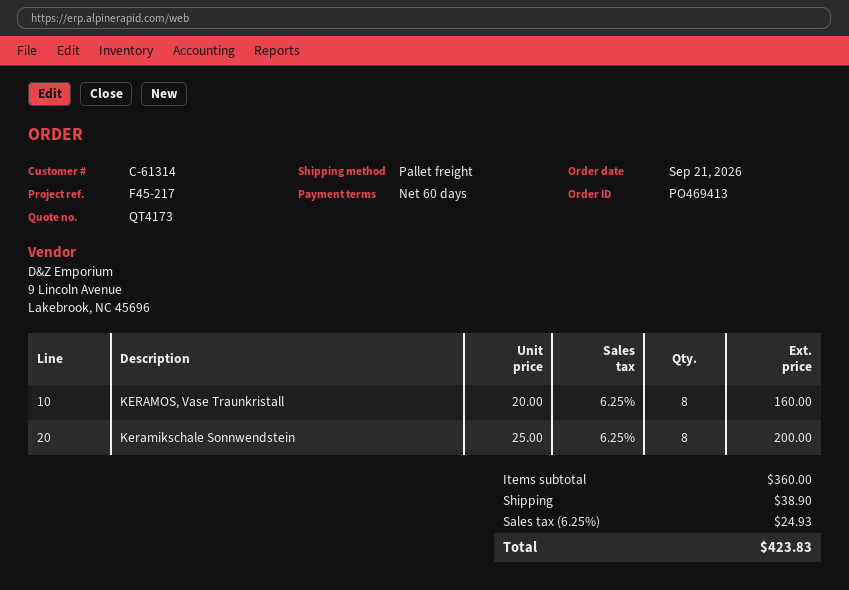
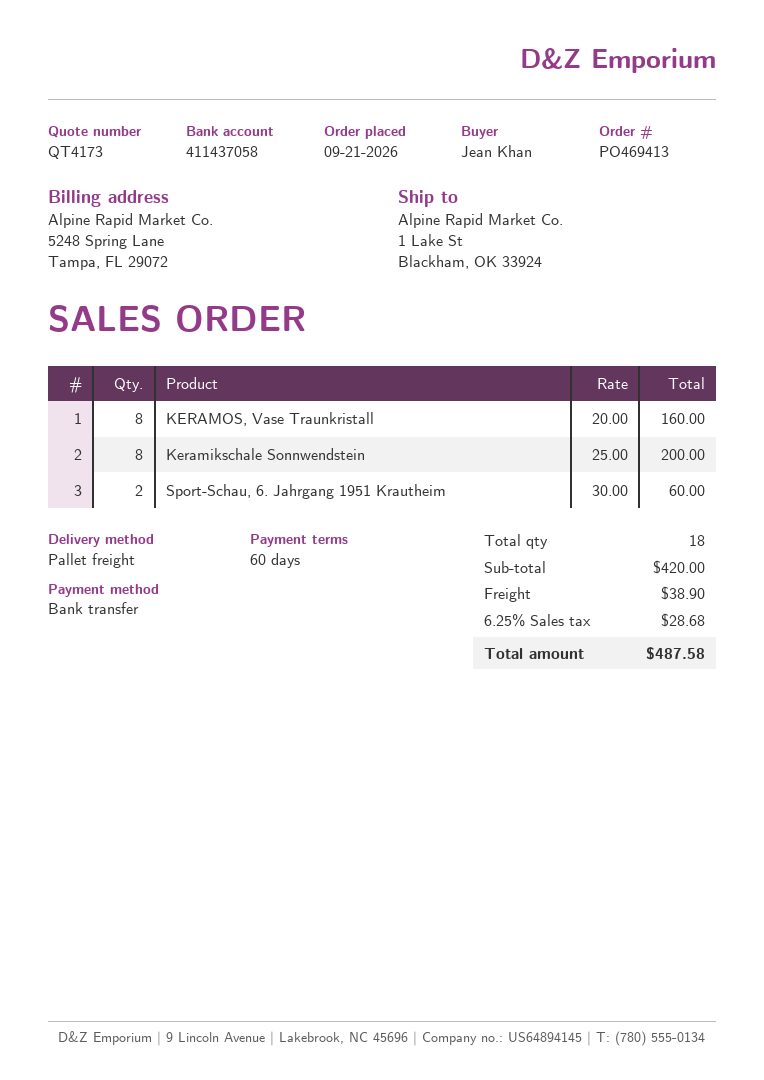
Sport-Schau, 6. Jahrgang 1951 Krautheim: none -> 2 x 30.00 = 60.00
subtotal: 360.00 -> 420.00
tax: 6.25% = 24.93 -> 6.25% = 28.68
total: 423.83 -> 487.58

